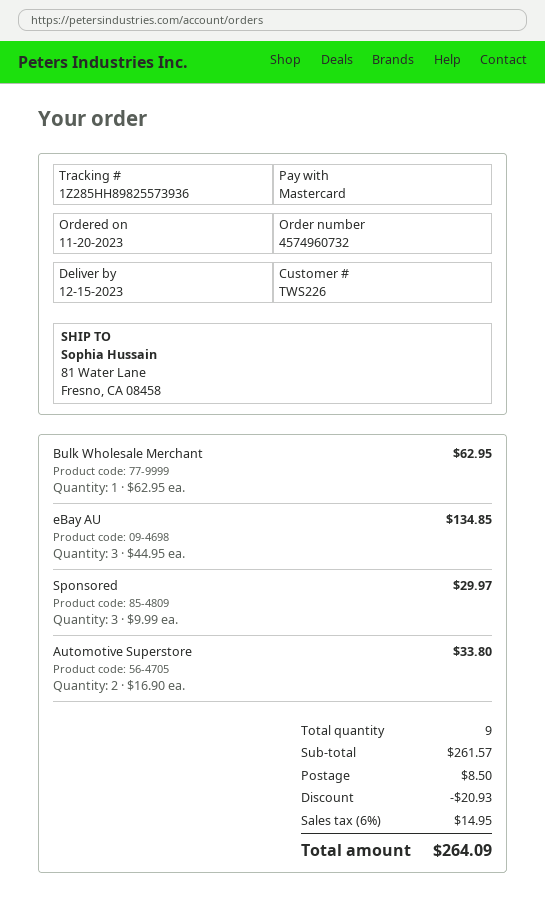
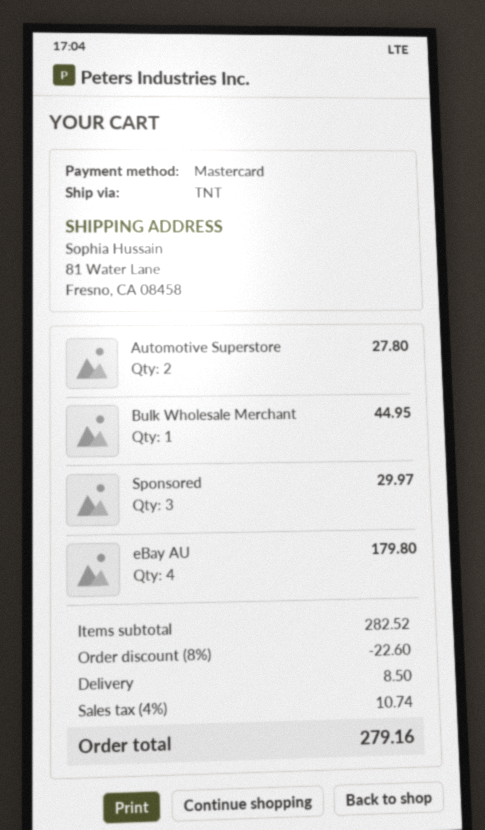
Bulk Wholesale Merchant: 1 for 62.95 -> 1 for 44.95
eBay AU: 3 for 134.85 -> 4 for 179.80
Automotive Superstore: 2 for 33.80 -> 2 for 27.80
subtotal: 261.57 -> 282.52
discount: 20.93 -> 22.60
tax: 6% = 14.95 -> 4% = 10.74
total: 264.09 -> 279.16

